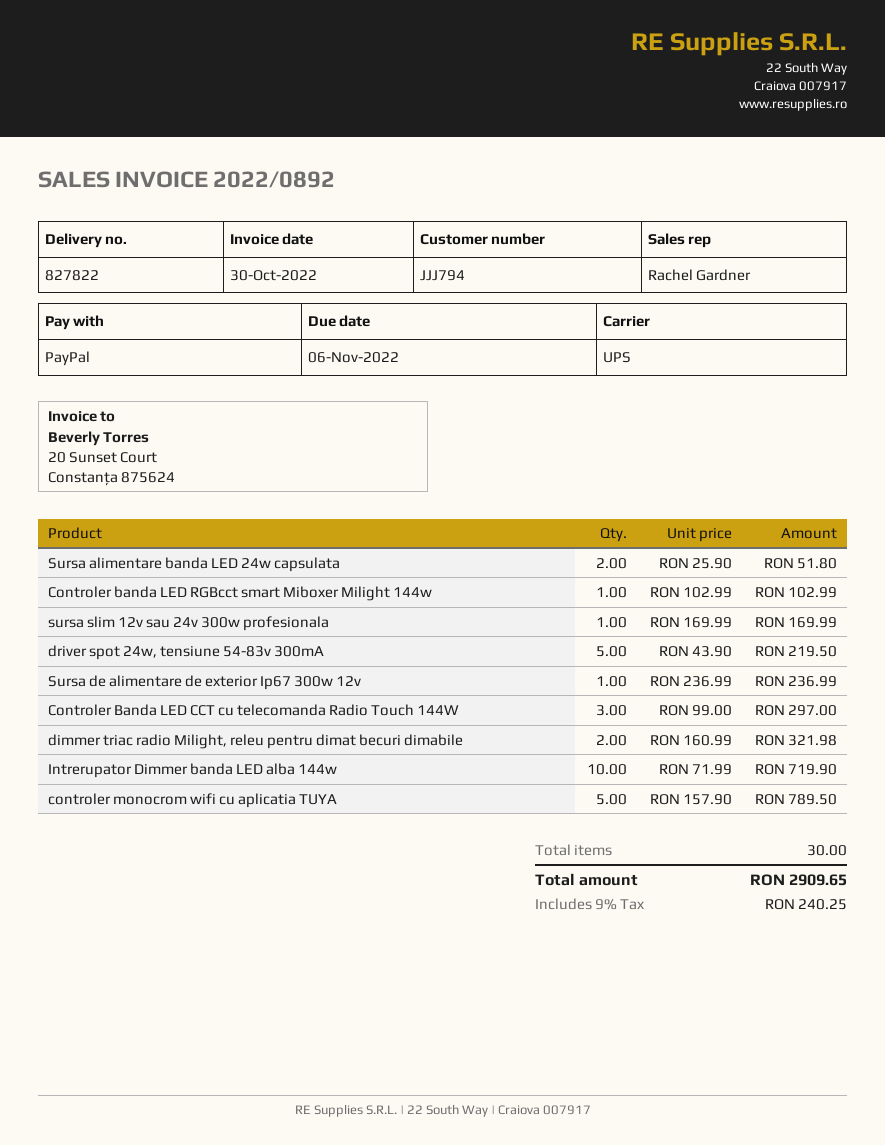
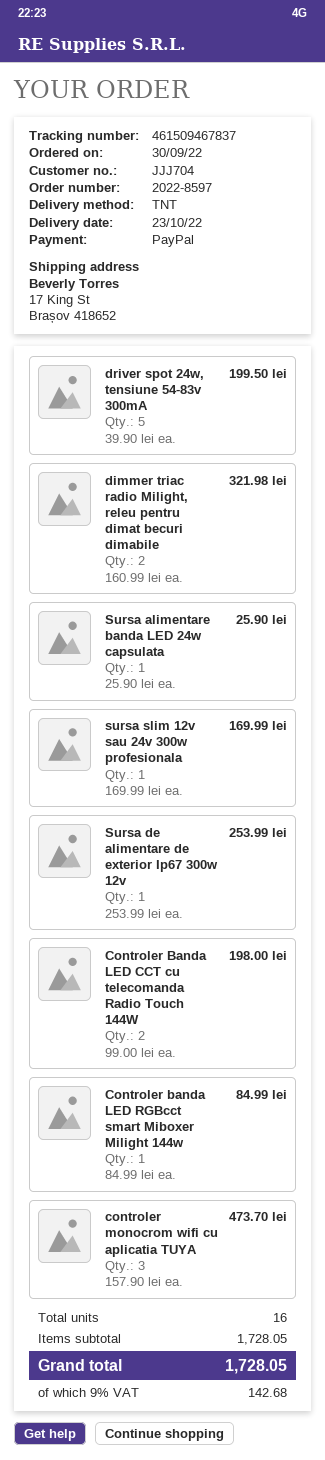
customer number: JJJ794 -> JJJ704
shipping method: UPS -> TNT
Sursa alimentare banda LED 24w capsulata: 2 x 25.90 = 51.80 -> 1 x 25.90 = 25.90
Controler banda LED RGBcct smart Miboxer Milight 144w: 1 x 102.99 = 102.99 -> 1 x 84.99 = 84.99
driver spot 24w, tensiune 54-83v 300mA: 5 x 43.90 = 219.50 -> 5 x 39.90 = 199.50
Sursa de alimentare de exterior Ip67 300w 12v: 1 x 236.99 = 236.99 -> 1 x 253.99 = 253.99
Controler Banda LED CCT cu telecomanda Radio Touch 144W: 3 x 99.00 = 297.00 -> 2 x 99.00 = 198.00
Intrerupator Dimmer banda LED alba 144w: 10 x 71.99 = 719.90 -> none
controler monocrom wifi cu aplicatia TUYA: 5 x 157.90 = 789.50 -> 3 x 157.90 = 473.70
total quantity: 30 -> 16
tax: 9% = 240.25 -> 9% = 142.68
total: 2909.65 -> 1728.05

